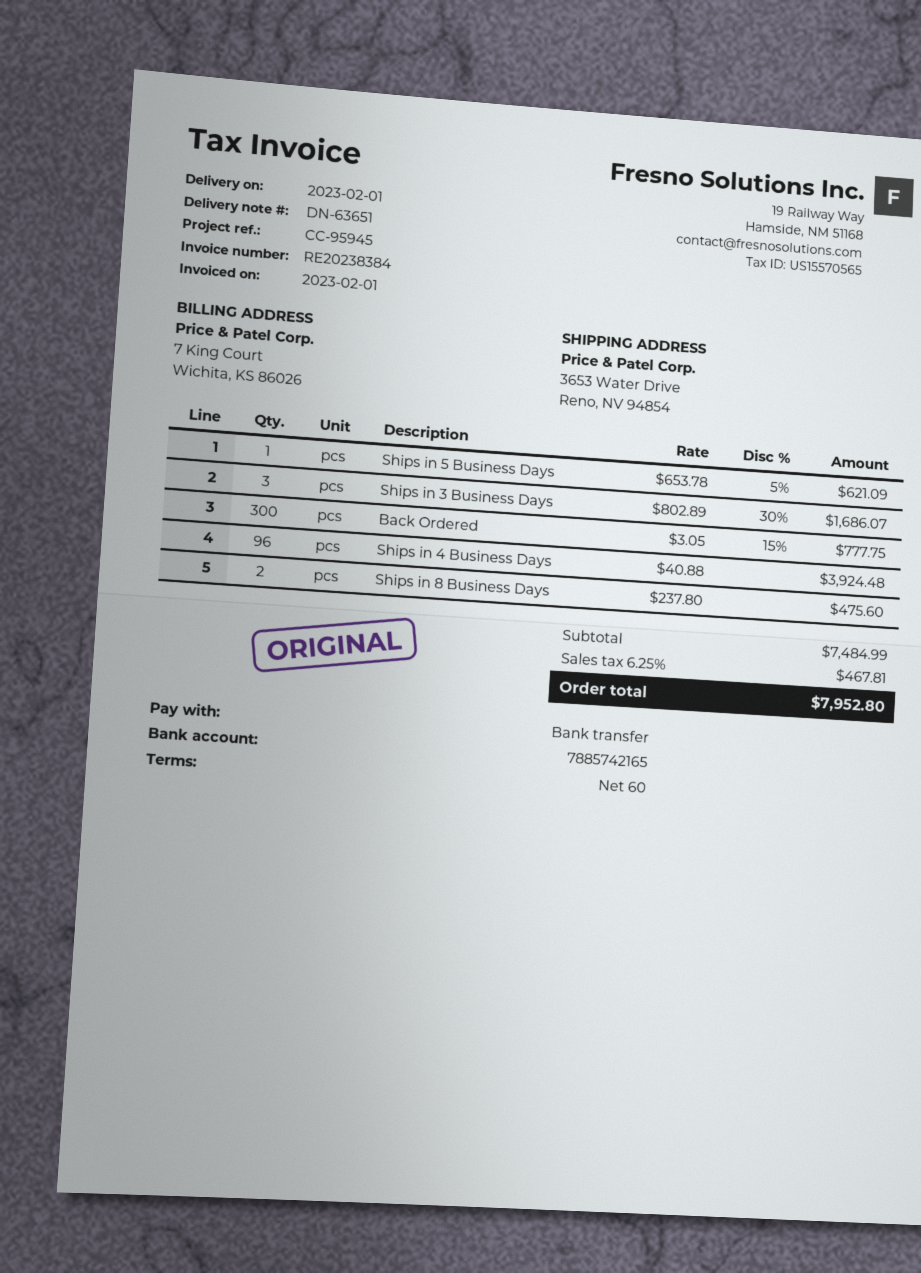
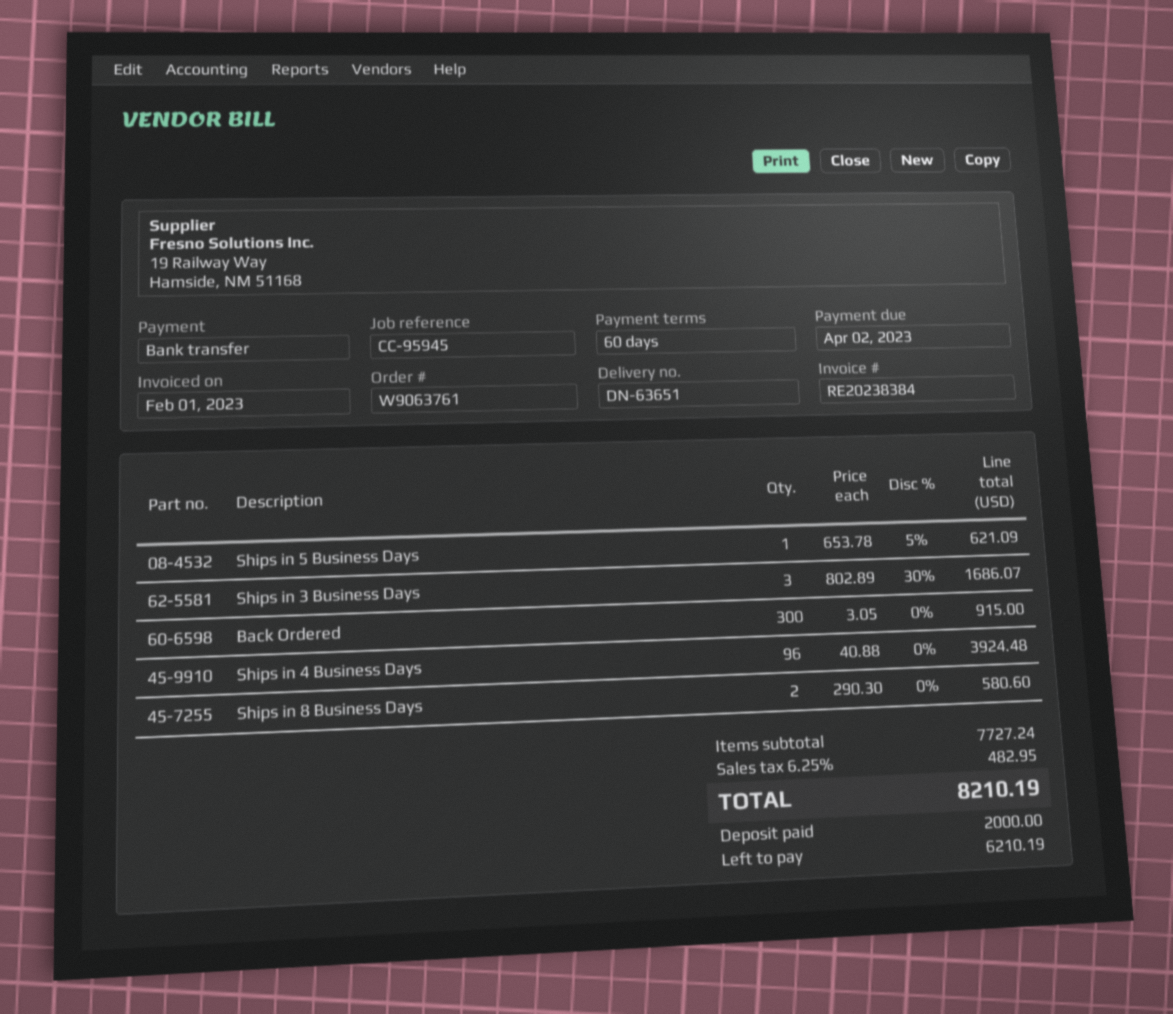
Back Ordered: 300 x 3.05 - 15% = 777.75 -> 300 x 3.05 = 915.00
Ships in 8 Business Days: 2 x 237.80 = 475.60 -> 2 x 290.30 = 580.60
subtotal: 7484.99 -> 7727.24
tax: 6.25% = 467.81 -> 6.25% = 482.95
total: 7952.80 -> 8210.19

